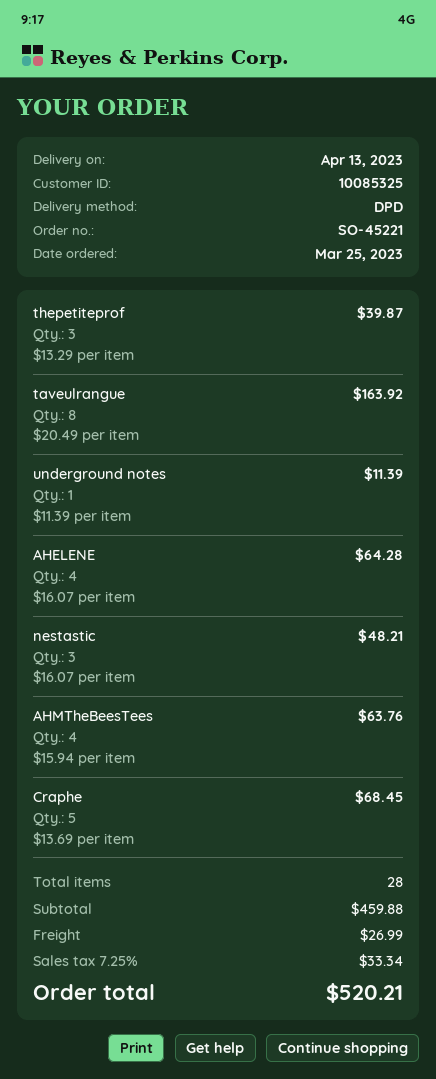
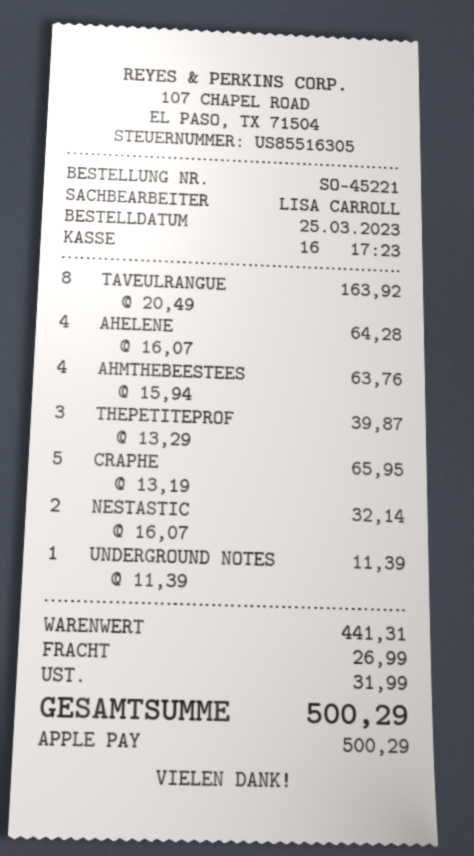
nestastic: 3 x 16.07 = 48.21 -> 2 x 16.07 = 32.14
Craphe: 5 x 13.69 = 68.45 -> 5 x 13.19 = 65.95
subtotal: 459.88 -> 441.31
tax: 33.34 -> 31.99
total: 520.21 -> 500.29

